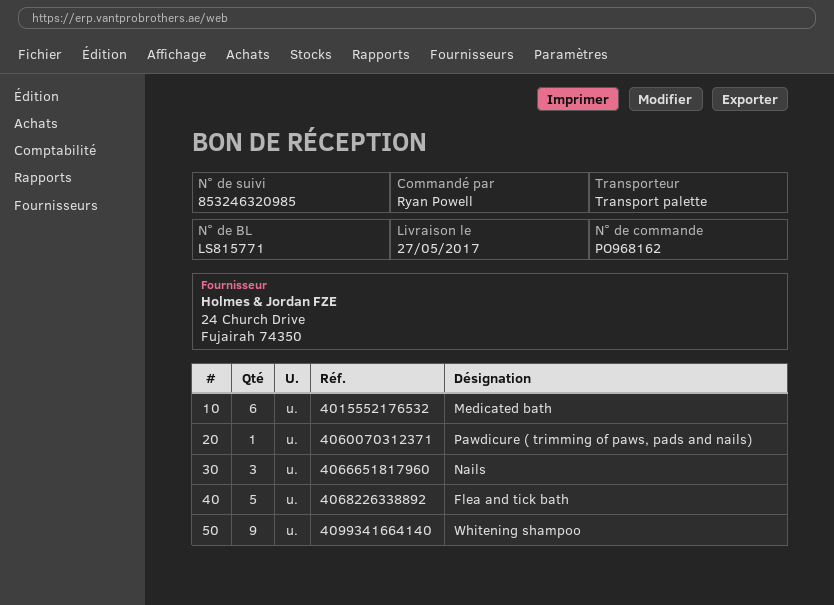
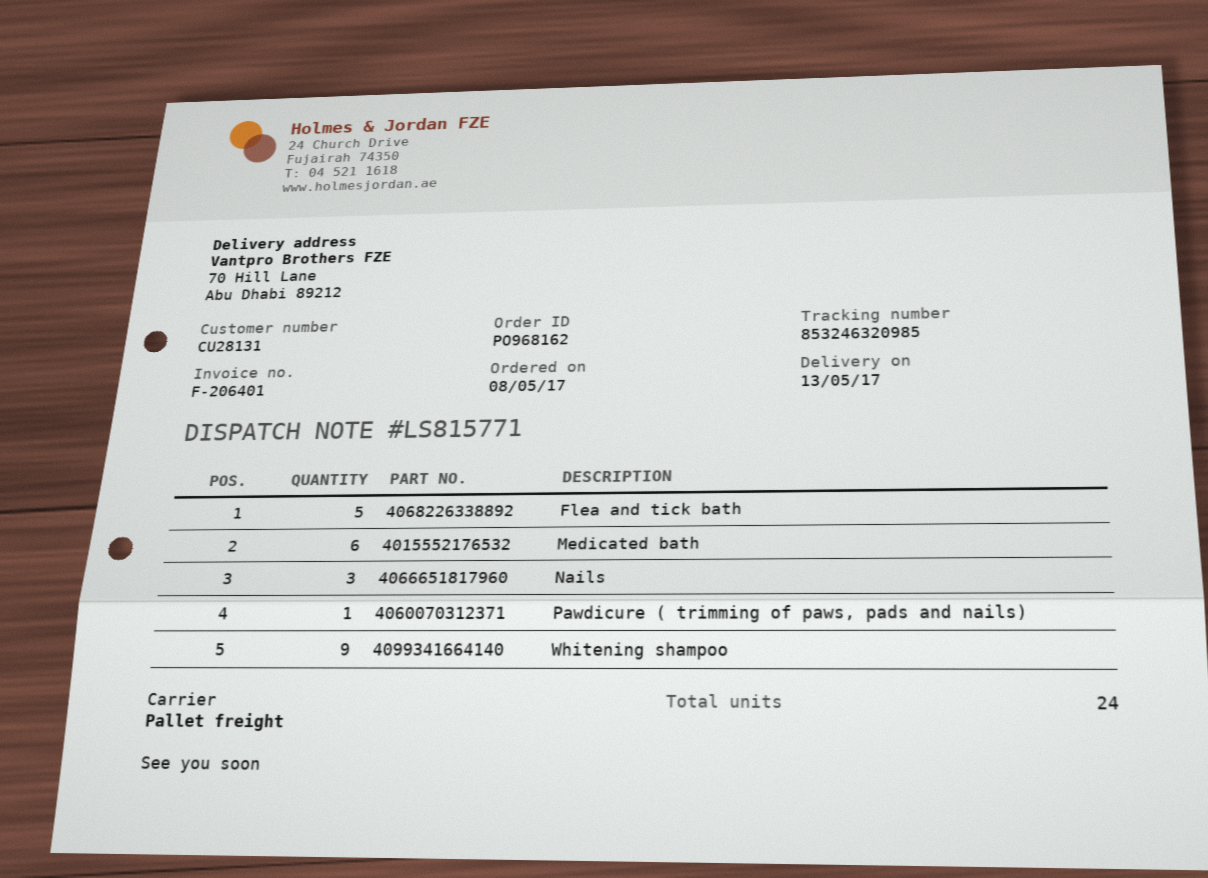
delivery date: 2017-05-27 -> 2017-05-13

